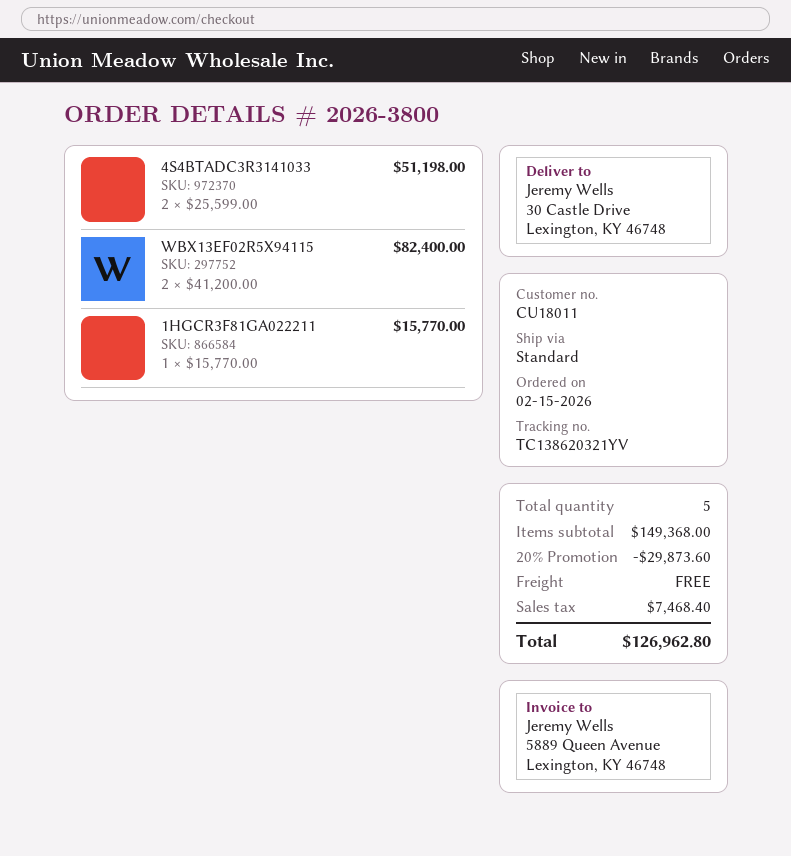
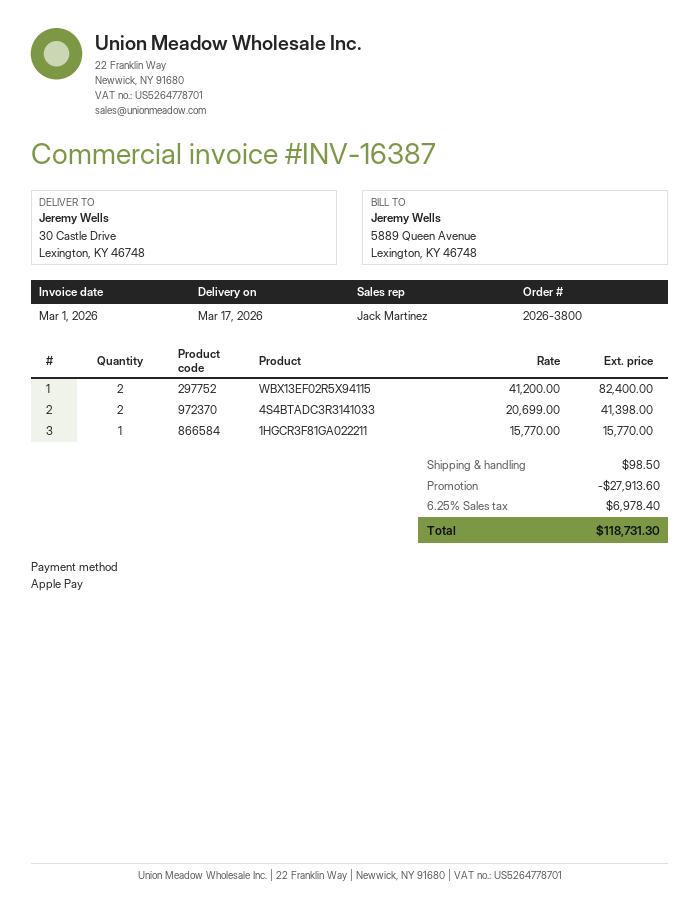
4S4BTADC3R3141033: 2 x 25599.00 = 51198.00 -> 2 x 20699.00 = 41398.00
discount: 29873.60 -> 27913.60
shipping: 0.00 -> 98.50
tax: 7468.40 -> 6978.40
total: 126962.80 -> 118731.30

